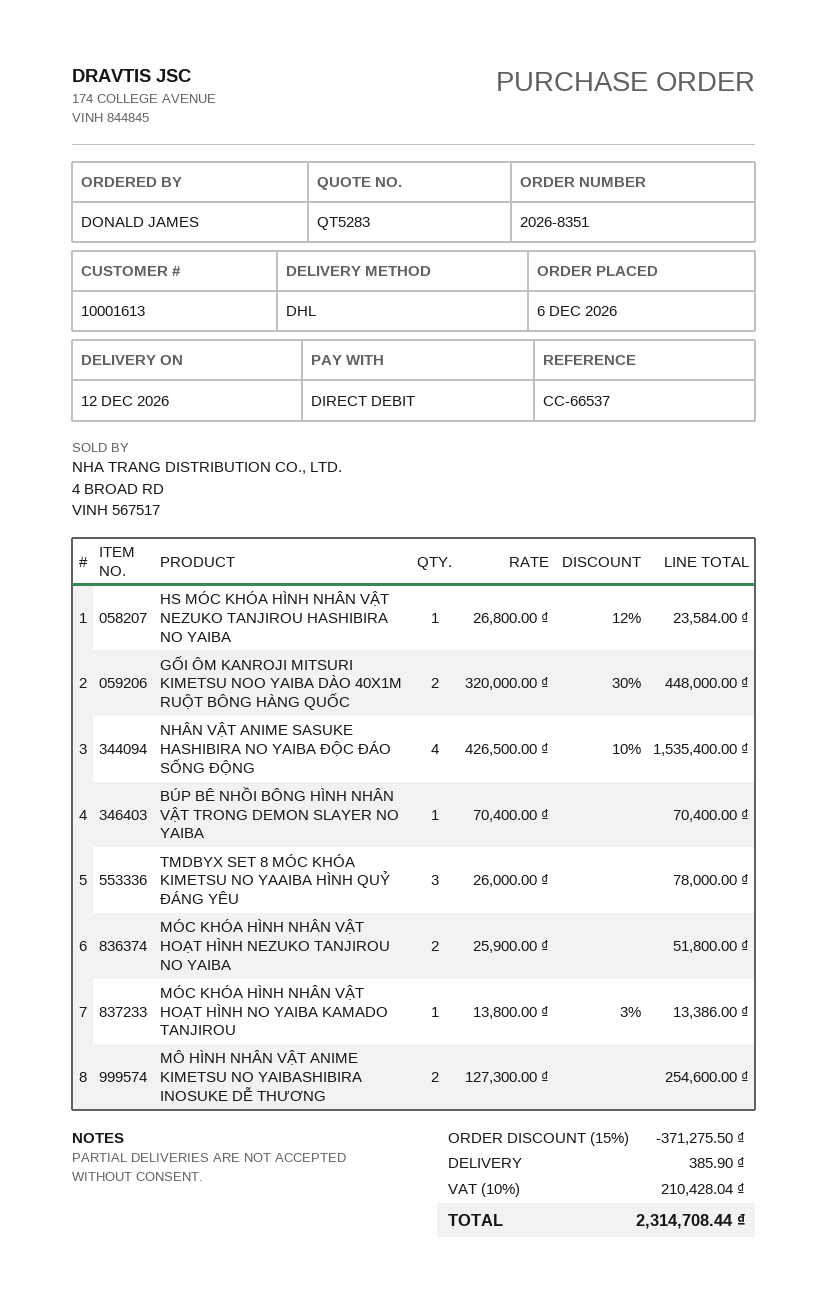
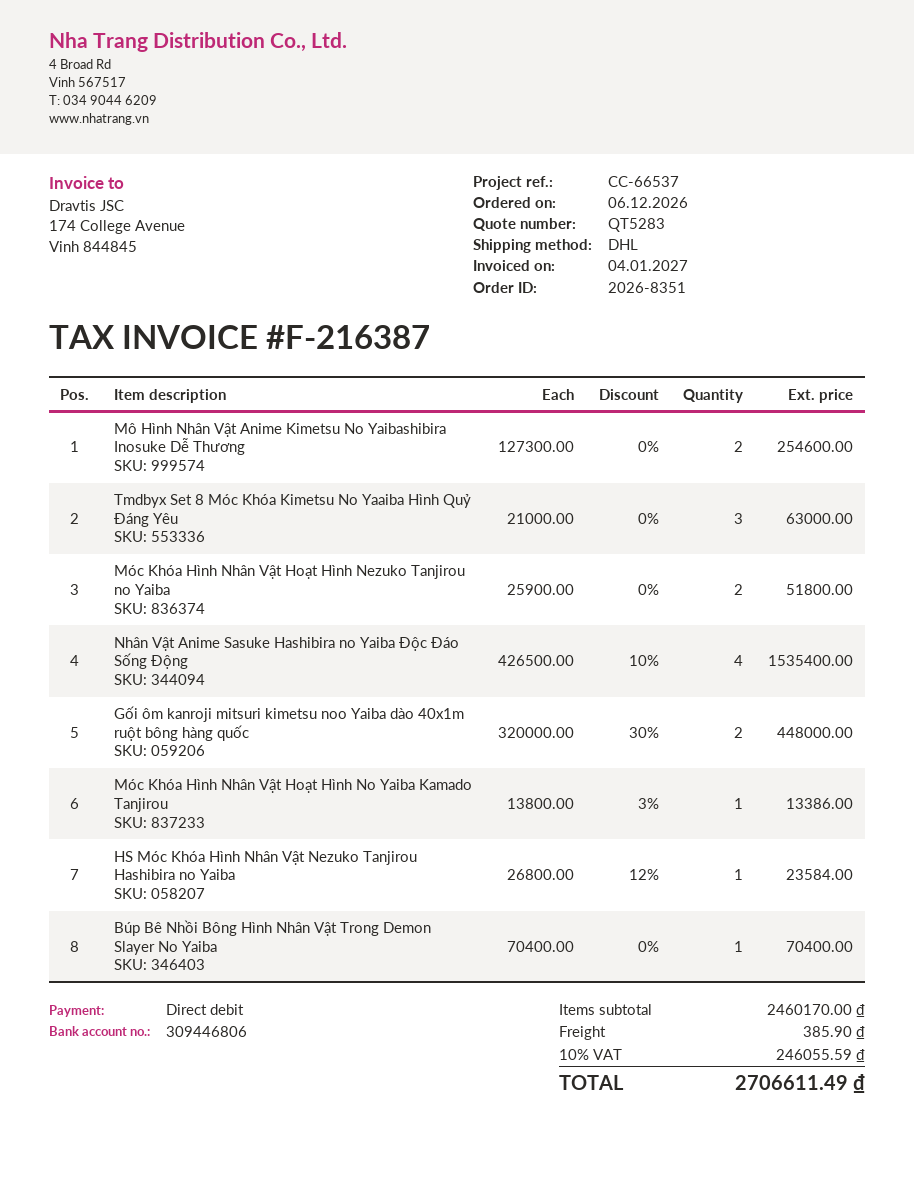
TMDBYX SET 8 MÓC KHÓA KIMETSU NO YAAIBA HÌNH QUỶ ĐÁNG YÊU: 3 x 26000.00 = 78000.00 -> 3 x 21000.00 = 63000.00
discount: 15% = 371275.50 -> none
tax: 10% = 210428.04 -> 10% = 246055.59
total: 2314708.44 -> 2706611.49

